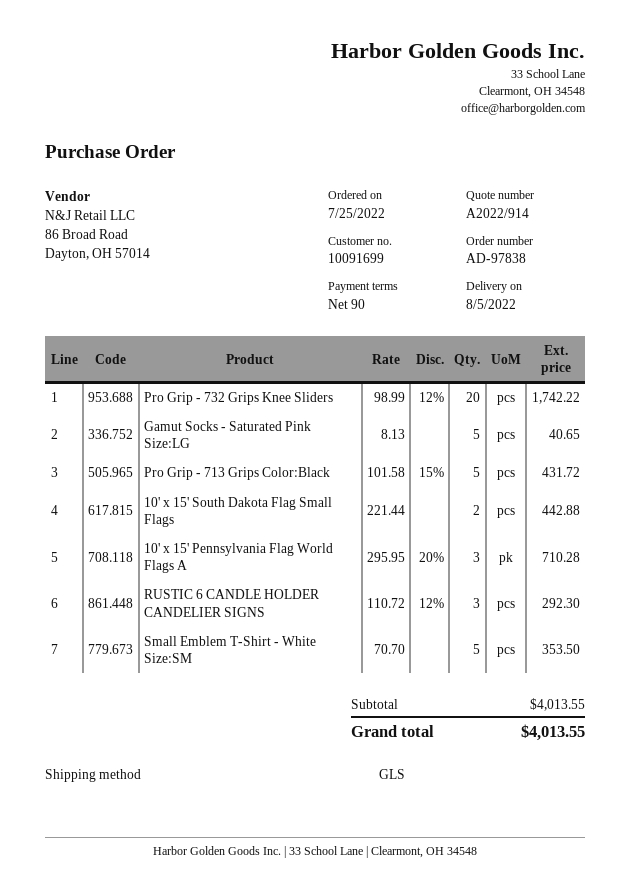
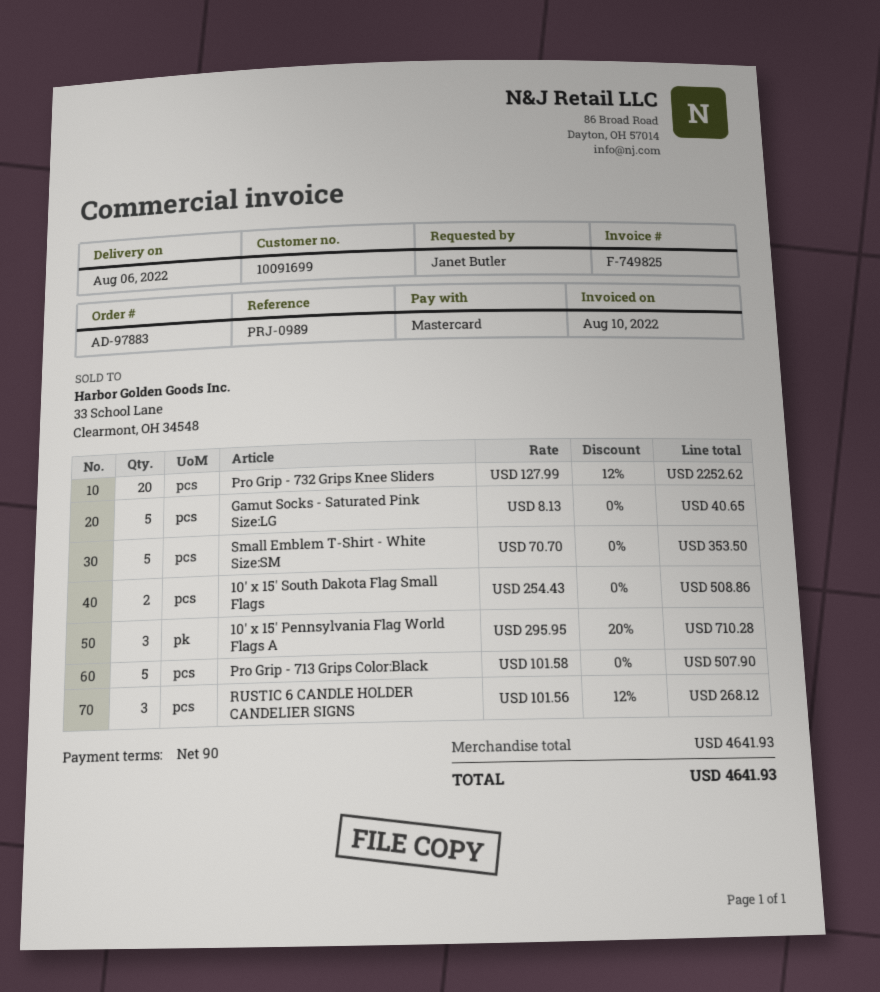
order number: AD-97838 -> AD-97883
delivery date: 2022-08-05 -> 2022-08-06
Pro Grip - 732 Grips Knee Sliders: 20 x 98.99 - 12% = 1742.22 -> 20 x 127.99 - 12% = 2252.62
Pro Grip - 713 Grips Color:Black: 5 x 101.58 - 15% = 431.72 -> 5 x 101.58 = 507.90
10' x 15' South Dakota Flag Small Flags: 2 x 221.44 = 442.88 -> 2 x 254.43 = 508.86
RUSTIC 6 CANDLE HOLDER CANDELIER SIGNS: 3 x 110.72 - 12% = 292.30 -> 3 x 101.56 - 12% = 268.12
subtotal: 4013.55 -> 4641.93
total: 4013.55 -> 4641.93

